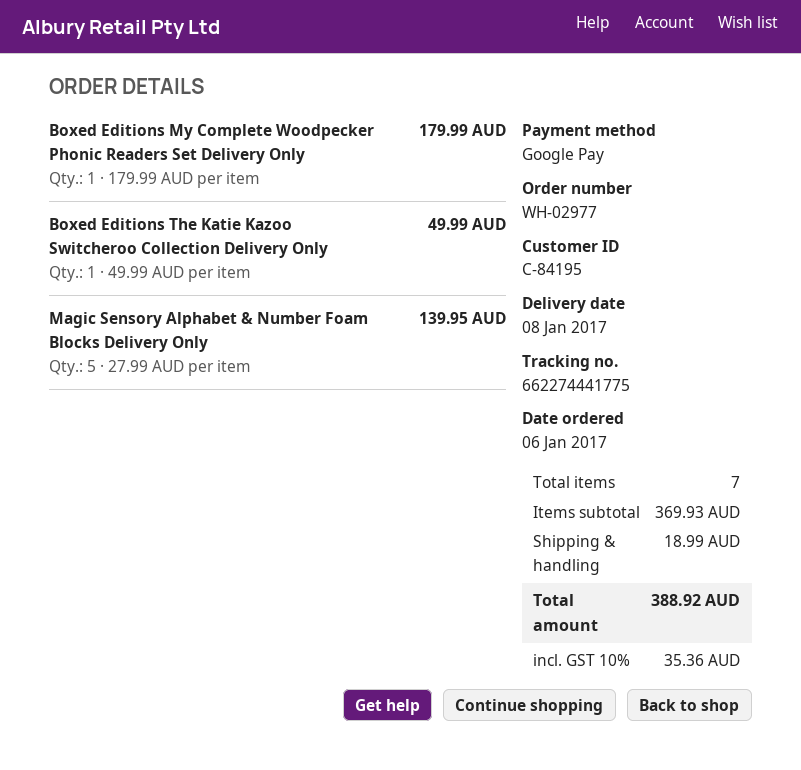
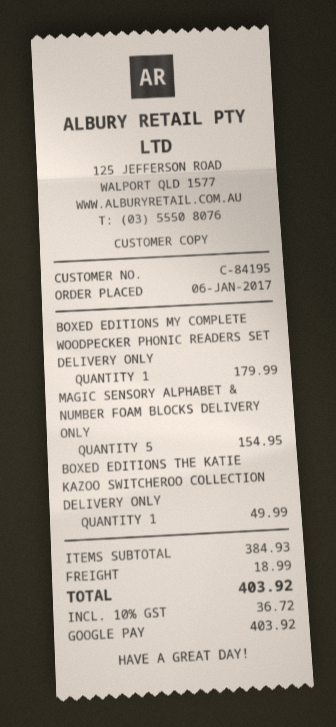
Magic Sensory Alphabet & Number Foam Blocks Delivery Only: 5 for 139.95 -> 5 for 154.95
subtotal: 369.93 -> 384.93
tax: 10% = 35.36 -> 10% = 36.72
total: 388.92 -> 403.92

